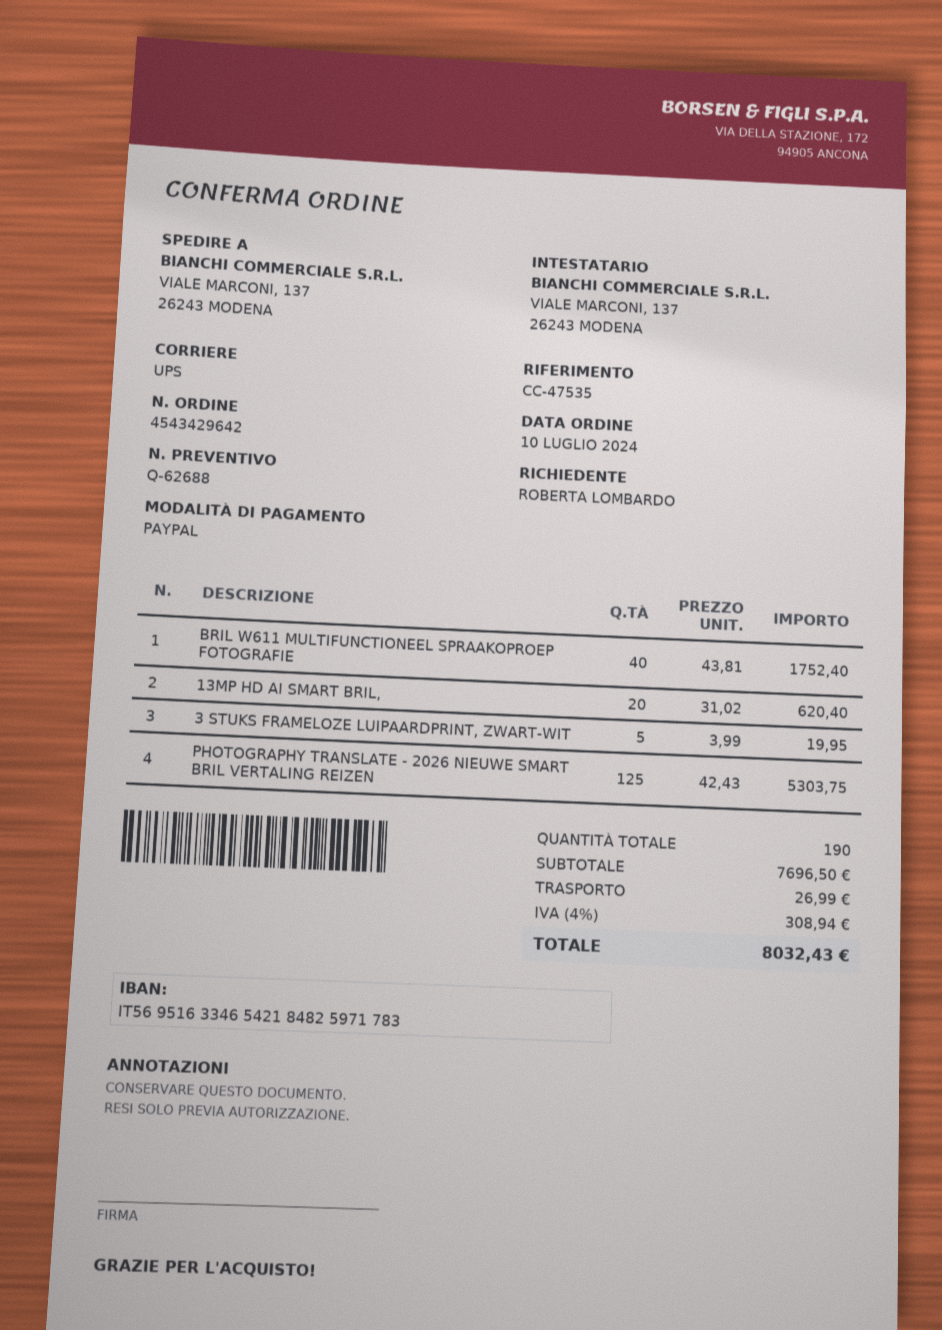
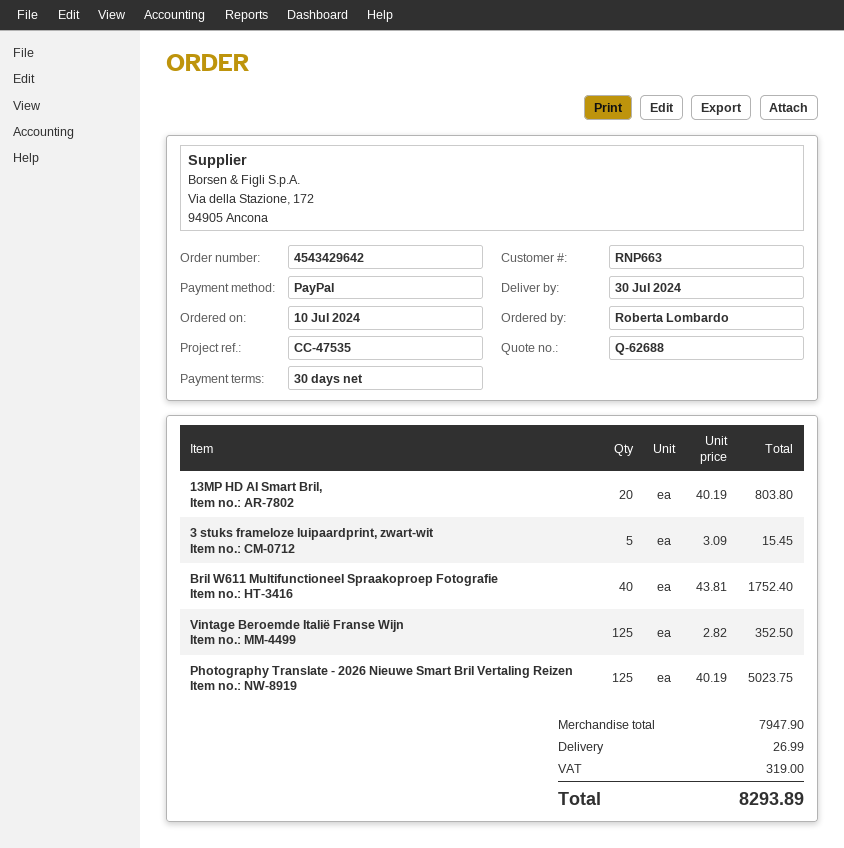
13MP HD AI SMART BRIL,: 20 x 31.02 = 620.40 -> 20 x 40.19 = 803.80
3 STUKS FRAMELOZE LUIPAARDPRINT, ZWART-WIT: 5 x 3.99 = 19.95 -> 5 x 3.09 = 15.45
PHOTOGRAPHY TRANSLATE - 2026 NIEUWE SMART BRIL VERTALING REIZEN: 125 x 42.43 = 5303.75 -> 125 x 40.19 = 5023.75
Vintage Beroemde Italië Franse Wijn: none -> 125 x 2.82 = 352.50
subtotal: 7696.50 -> 7947.90
tax: 308.94 -> 319.00
total: 8032.43 -> 8293.89

